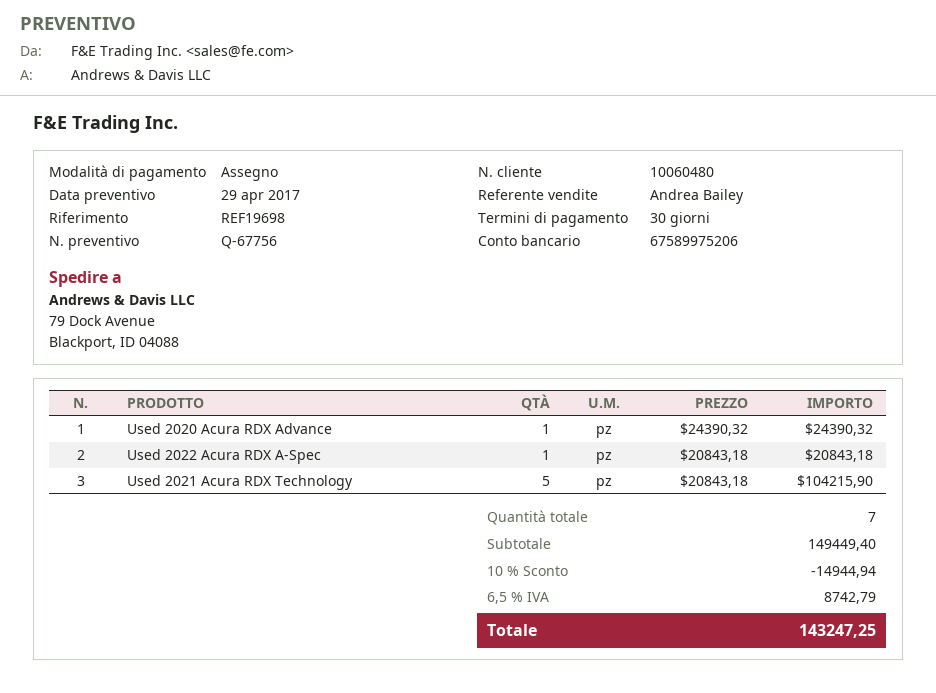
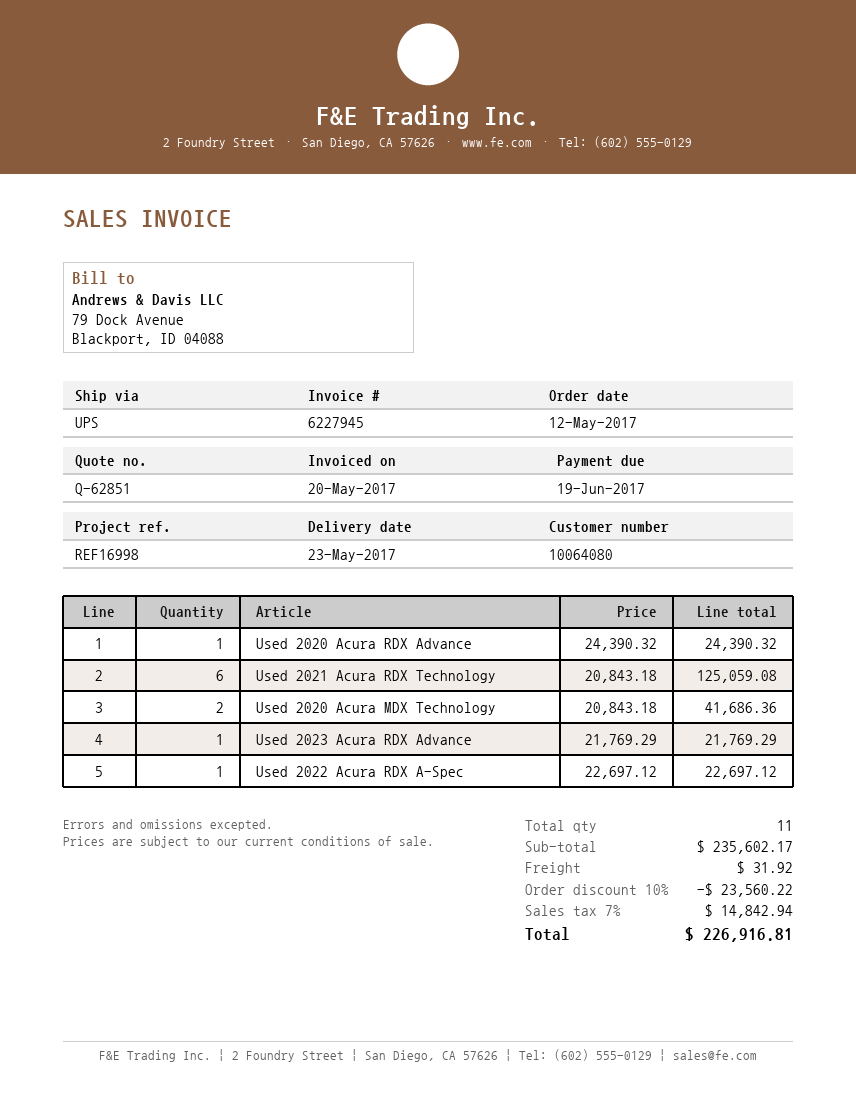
quote number: Q-67756 -> Q-62851
customer number: 10060480 -> 10064080
reference: REF19698 -> REF16998
Used 2022 Acura RDX A-Spec: 1 x 20843.18 = 20843.18 -> 1 x 22697.12 = 22697.12
Used 2021 Acura RDX Technology: 5 x 20843.18 = 104215.90 -> 6 x 20843.18 = 125059.08
Used 2020 Acura MDX Technology: none -> 2 x 20843.18 = 41686.36
Used 2023 Acura RDX Advance: none -> 1 x 21769.29 = 21769.29
total quantity: 7 -> 11
subtotal: 149449.40 -> 235602.17
discount: 10% = 14944.94 -> 10% = 23560.22
shipping: none -> 31.92
tax: 6.5% = 8742.79 -> 7% = 14842.94
total: 143247.25 -> 226916.81

